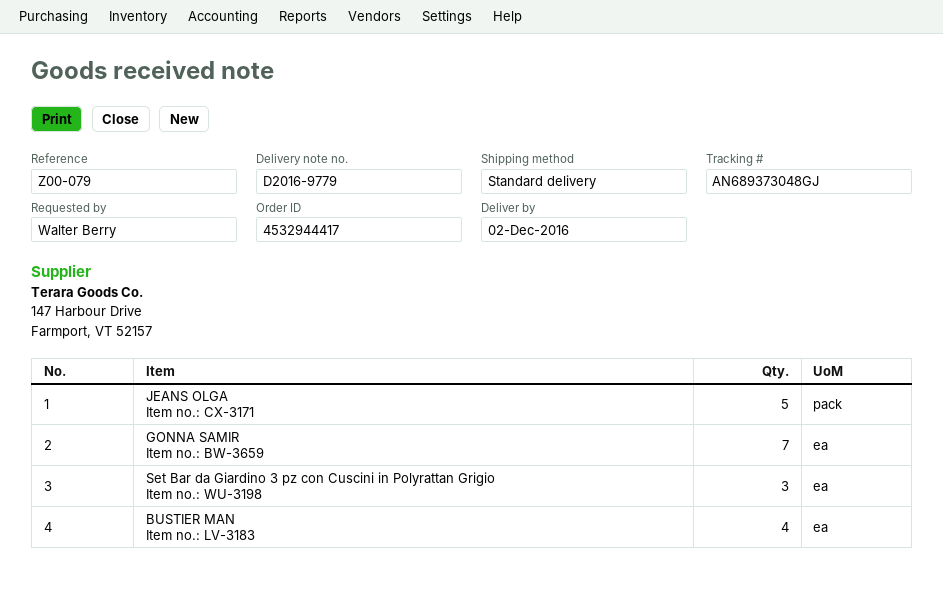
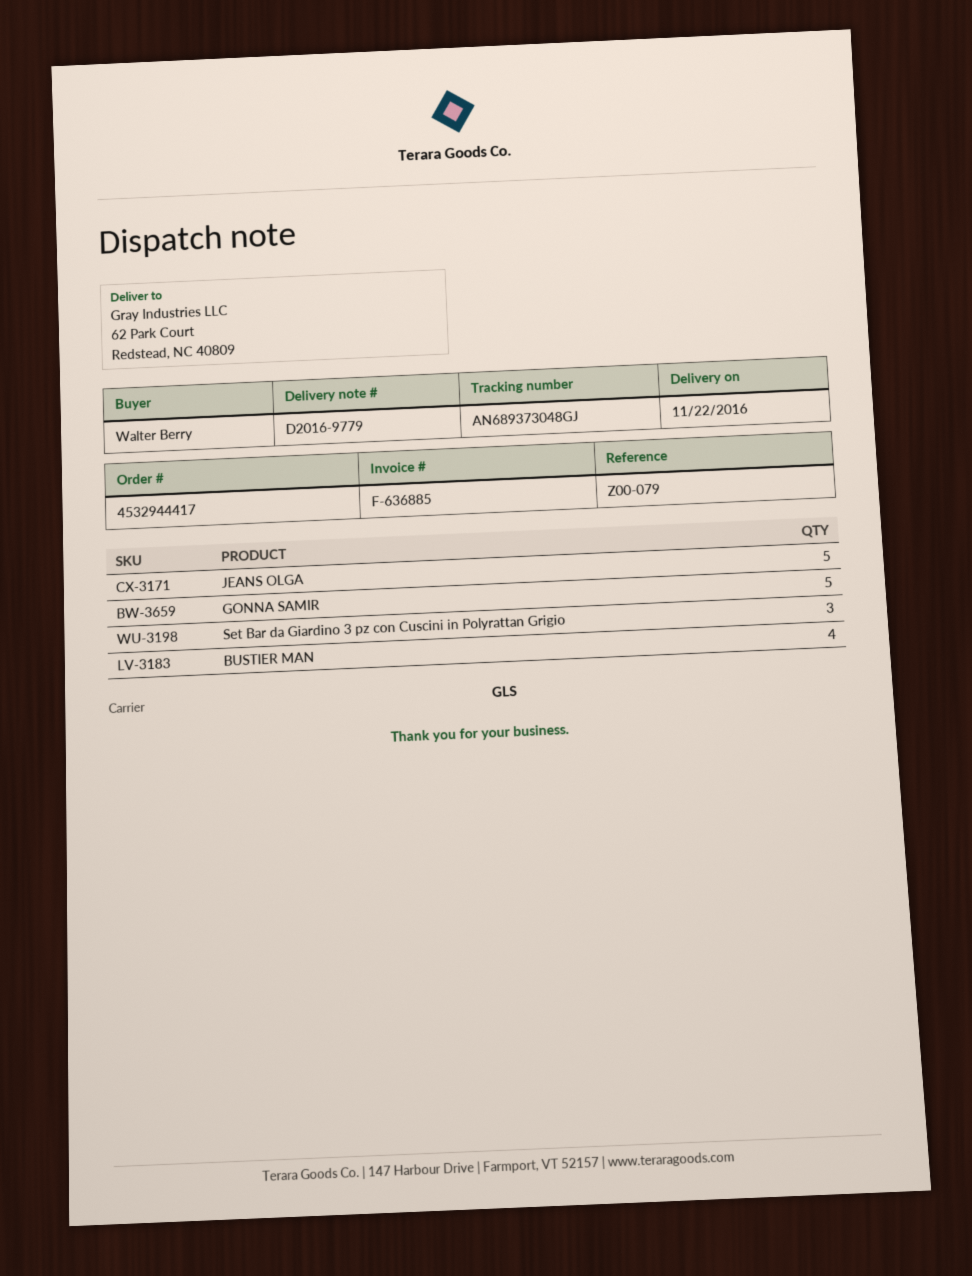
delivery date: 2016-12-02 -> 2016-11-22
shipping method: standard -> GLS
GONNA SAMIR: 7 -> 5

